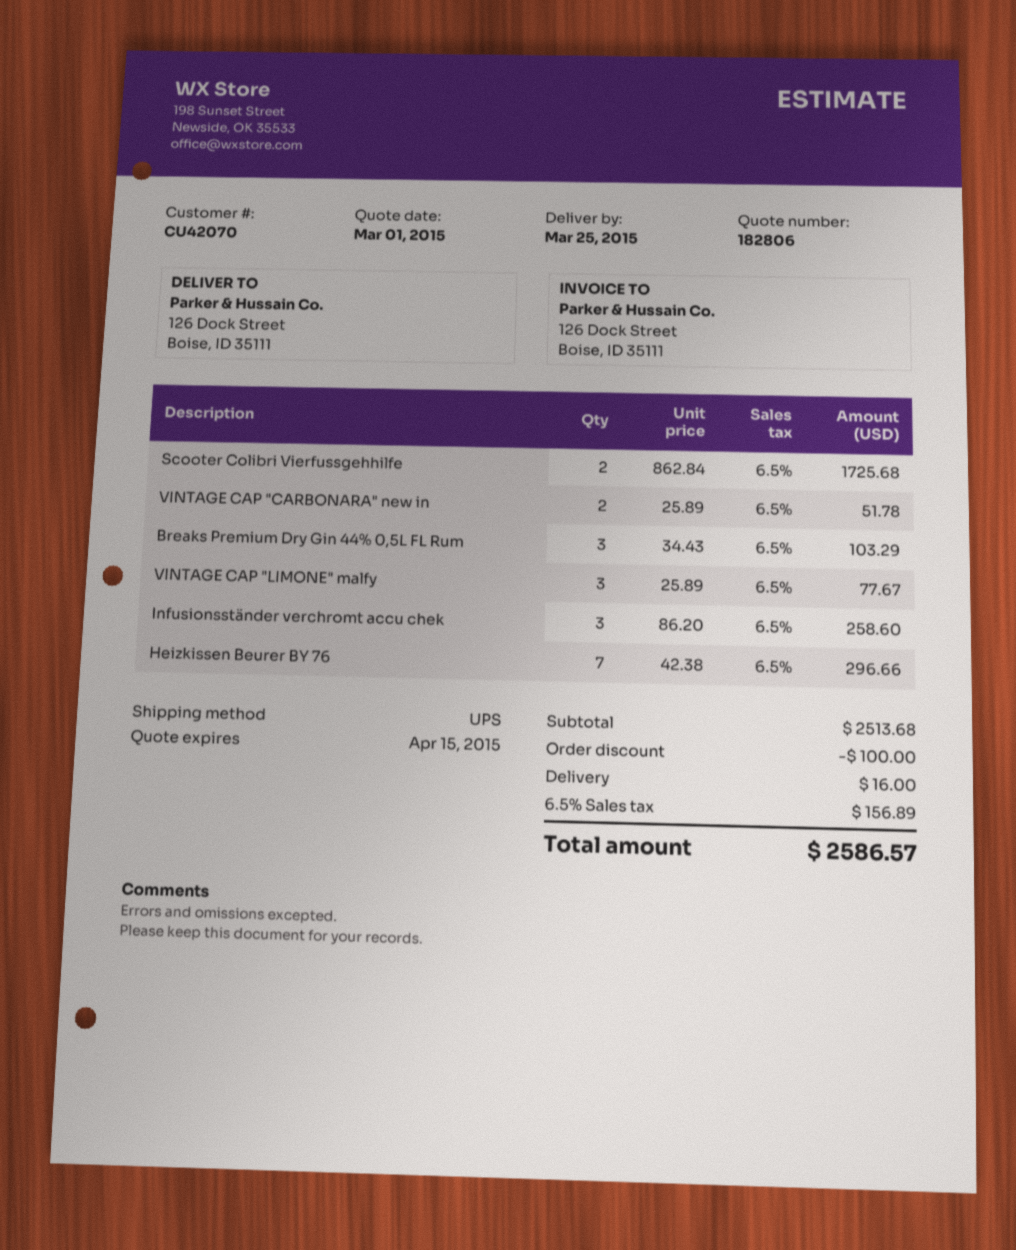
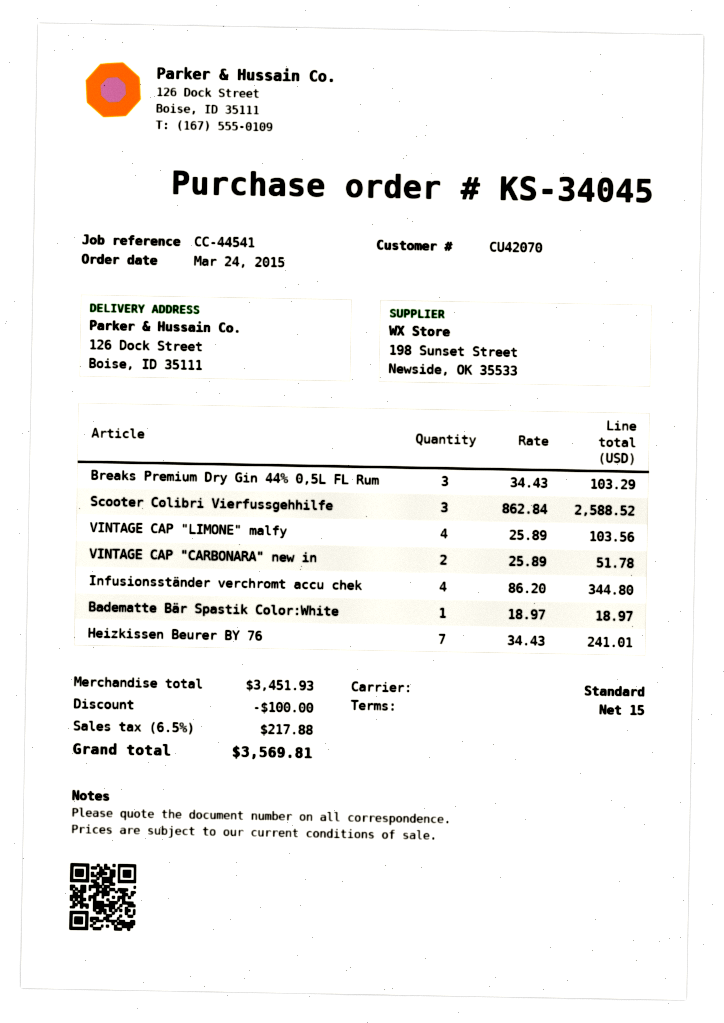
shipping method: UPS -> standard
Scooter Colibri Vierfussgehhilfe: 2 x 862.84 = 1725.68 -> 3 x 862.84 = 2588.52
VINTAGE CAP "LIMONE" malfy: 3 x 25.89 = 77.67 -> 4 x 25.89 = 103.56
Infusionsständer verchromt accu chek: 3 x 86.20 = 258.60 -> 4 x 86.20 = 344.80
Heizkissen Beurer BY 76: 7 x 42.38 = 296.66 -> 7 x 34.43 = 241.01
Badematte Bär Spastik Color:White: none -> 1 x 18.97 = 18.97
subtotal: 2513.68 -> 3451.93
shipping: 16.00 -> none
tax: 6.5% = 156.89 -> 6.5% = 217.88
total: 2586.57 -> 3569.81

